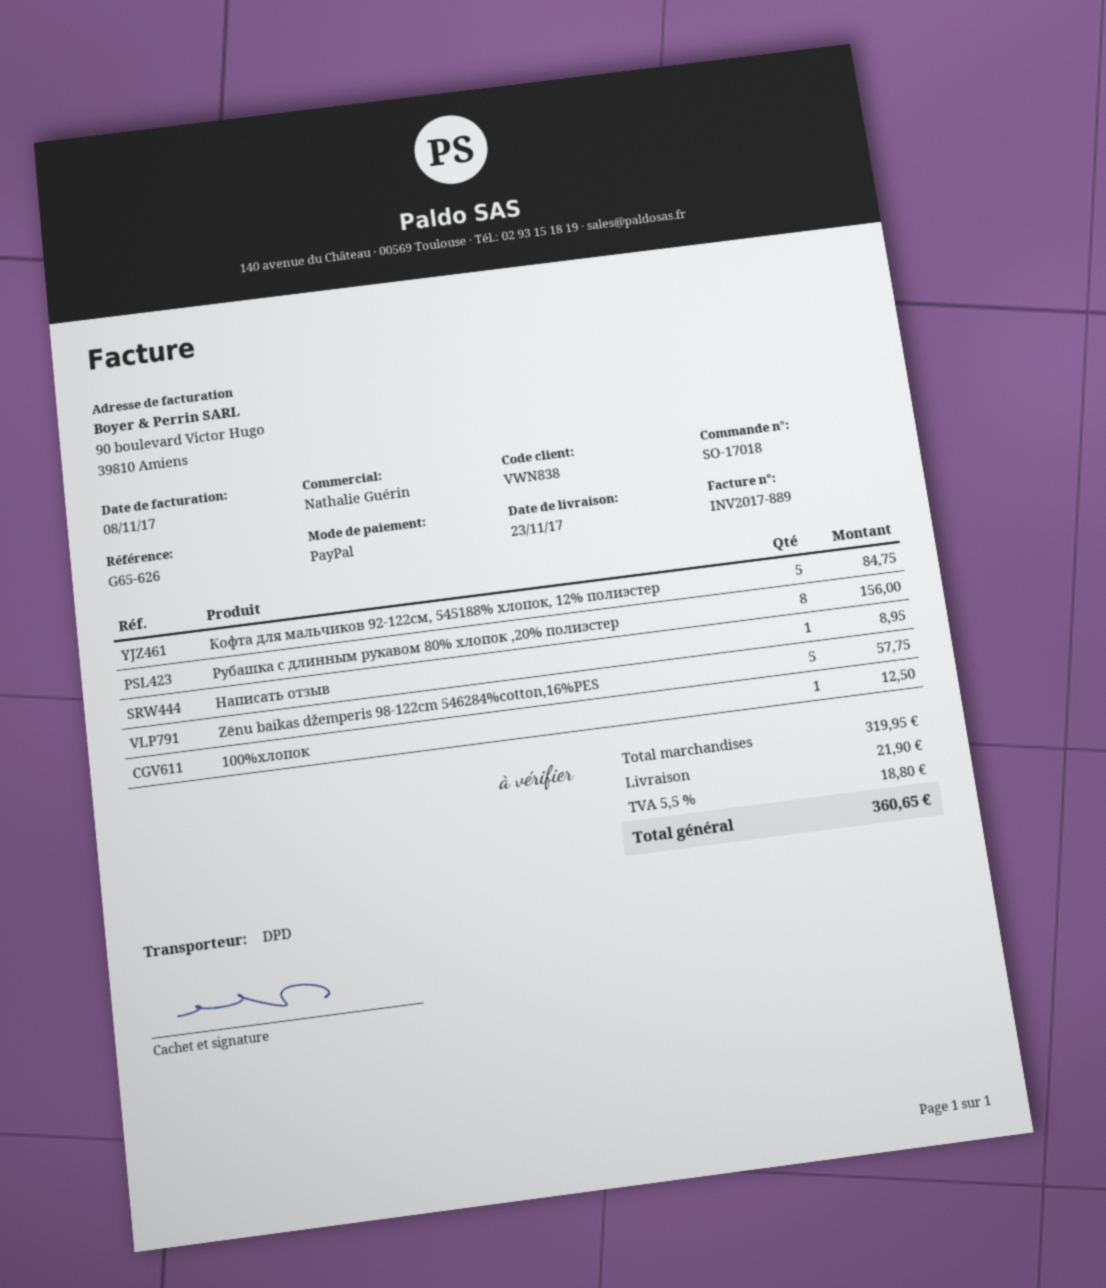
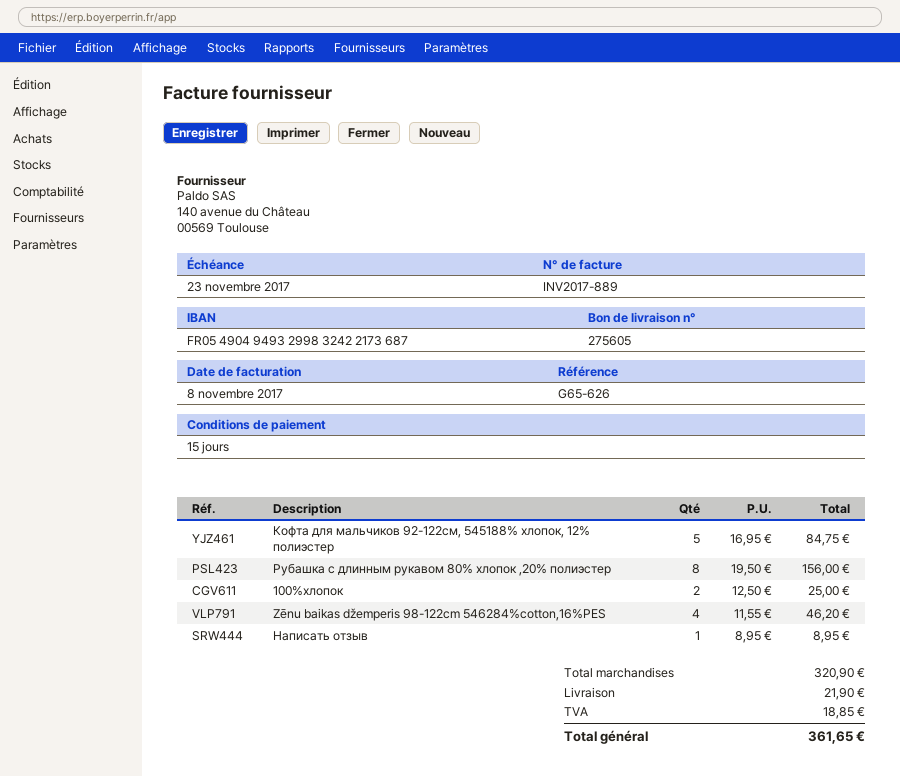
Zēnu baikas džemperis 98-122cm 546284%cotton,16%PES: 5 for 57.75 -> 4 for 46.20
100%хлопок: 1 for 12.50 -> 2 for 25.00
subtotal: 319.95 -> 320.90
tax: 18.80 -> 18.85
total: 360.65 -> 361.65

